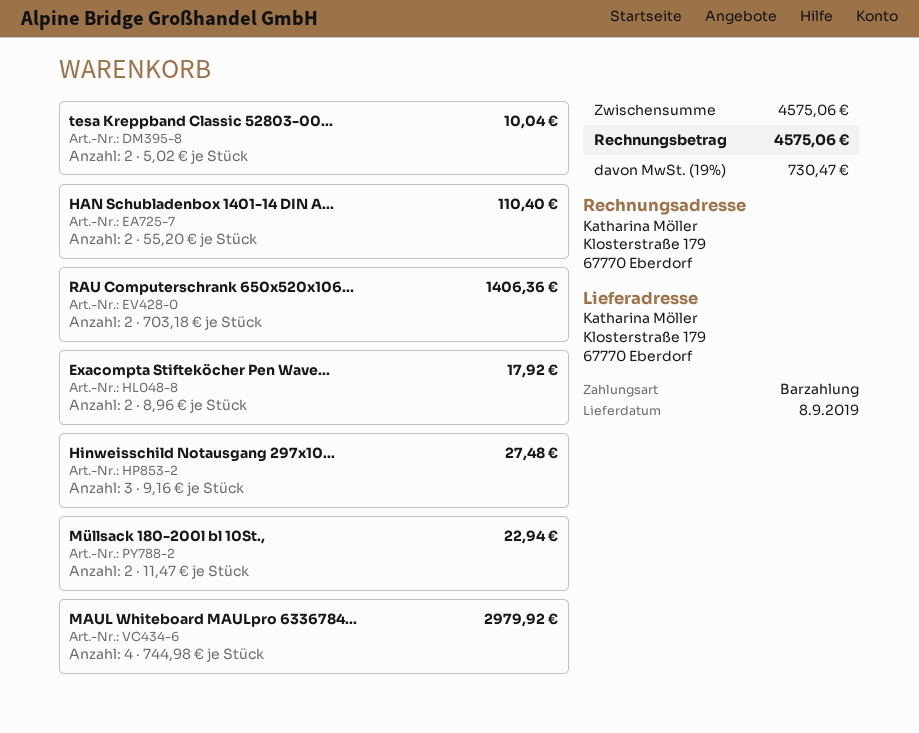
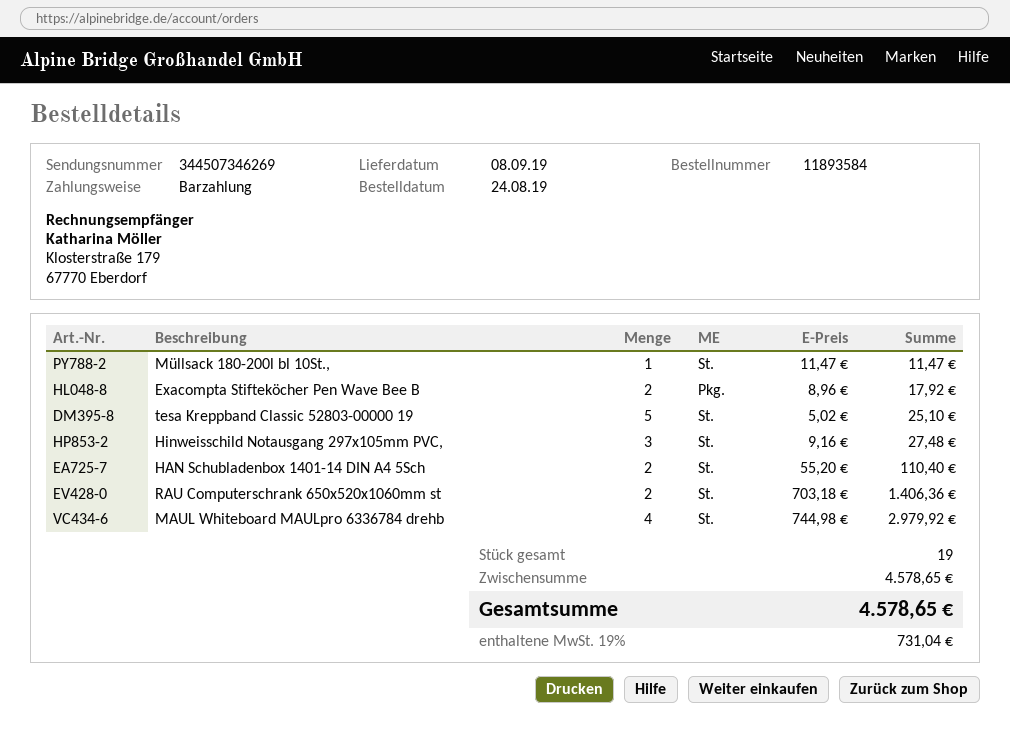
tesa Kreppband Classic 52803-00...: 2 x 5.02 = 10.04 -> 5 x 5.02 = 25.10
Müllsack 180-200l bl 10St.,: 2 x 11.47 = 22.94 -> 1 x 11.47 = 11.47
subtotal: 4575.06 -> 4578.65
tax: 19% = 730.47 -> 19% = 731.04
total: 4575.06 -> 4578.65

